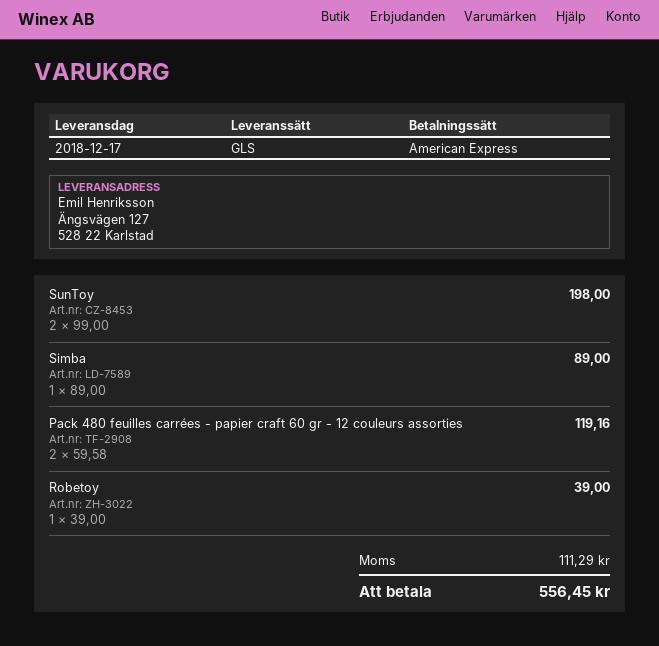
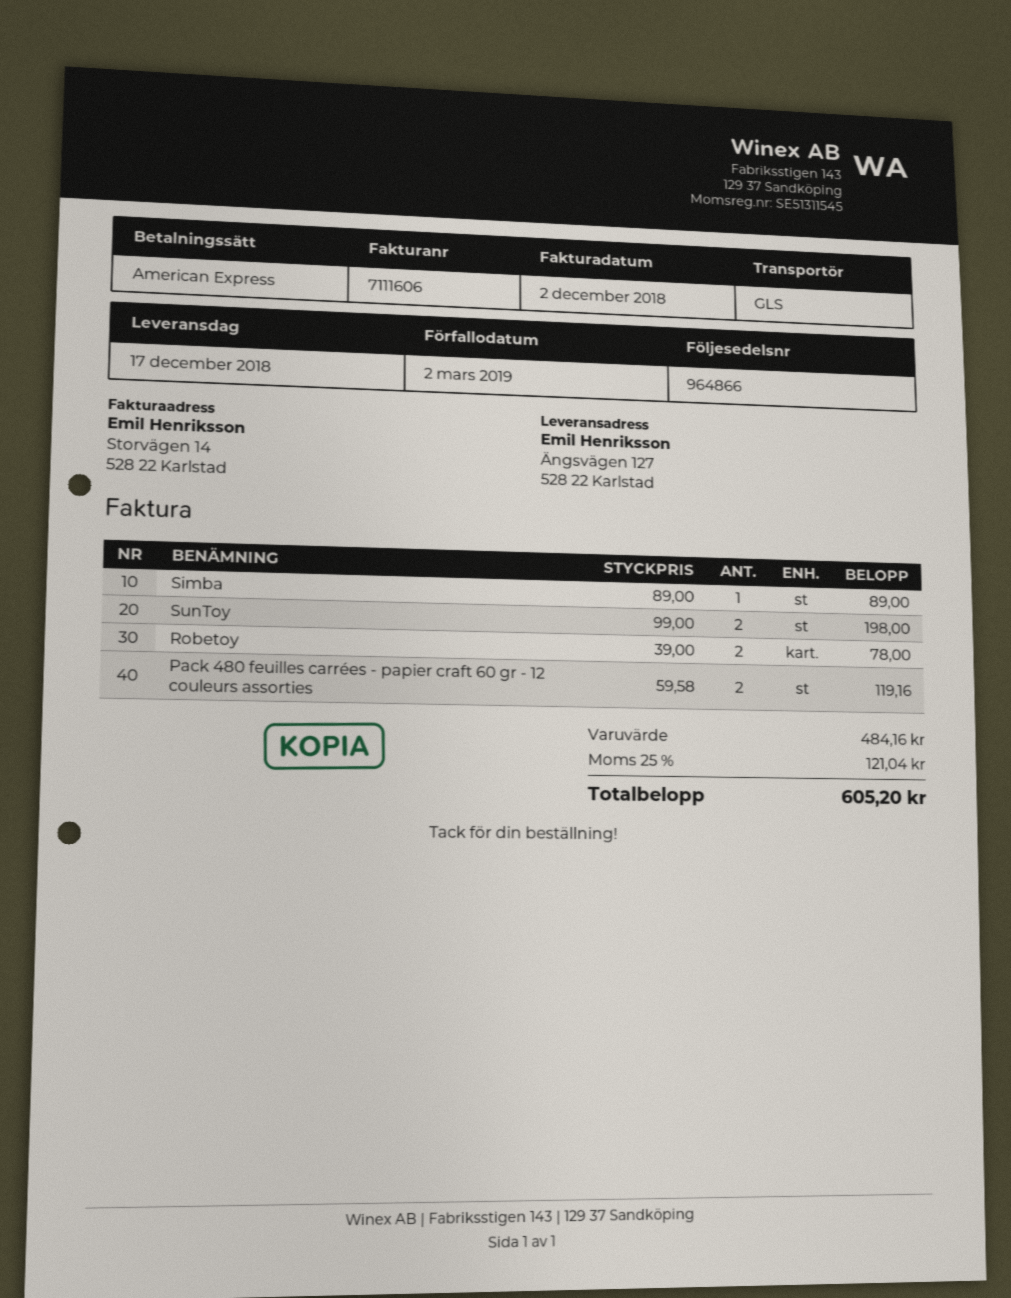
Robetoy: 1 x 39.00 = 39.00 -> 2 x 39.00 = 78.00
tax: 111.29 -> 121.04
total: 556.45 -> 605.20

